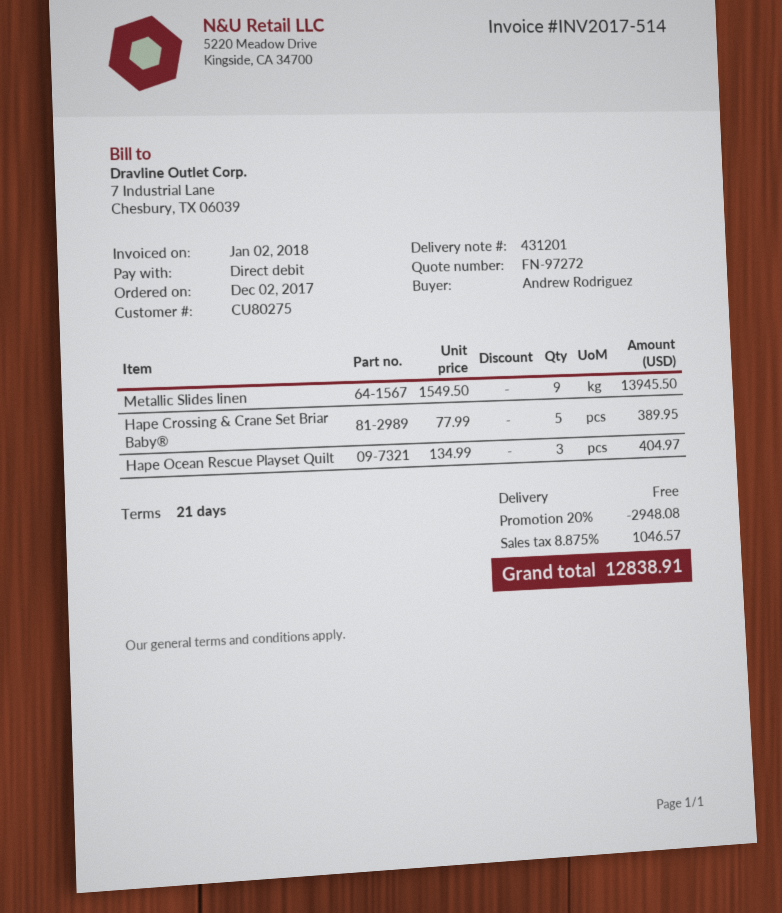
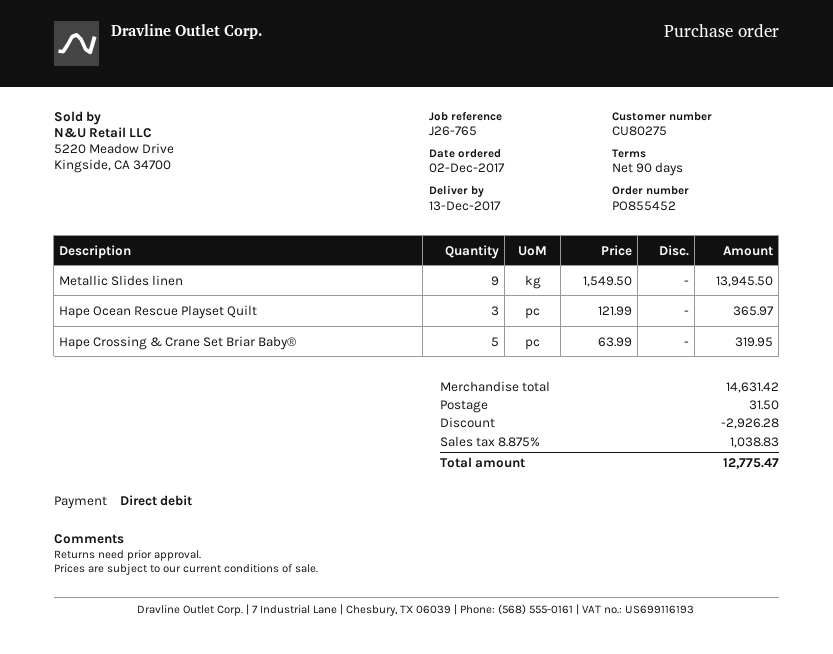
payment terms: 21 days -> 90 days
Hape Crossing & Crane Set Briar Baby®: 5 x 77.99 = 389.95 -> 5 x 63.99 = 319.95
Hape Ocean Rescue Playset Quilt: 3 x 134.99 = 404.97 -> 3 x 121.99 = 365.97
discount: 2948.08 -> 2926.28
shipping: 0.00 -> 31.50
tax: 8.875% = 1046.57 -> 8.875% = 1038.83
total: 12838.91 -> 12775.47

